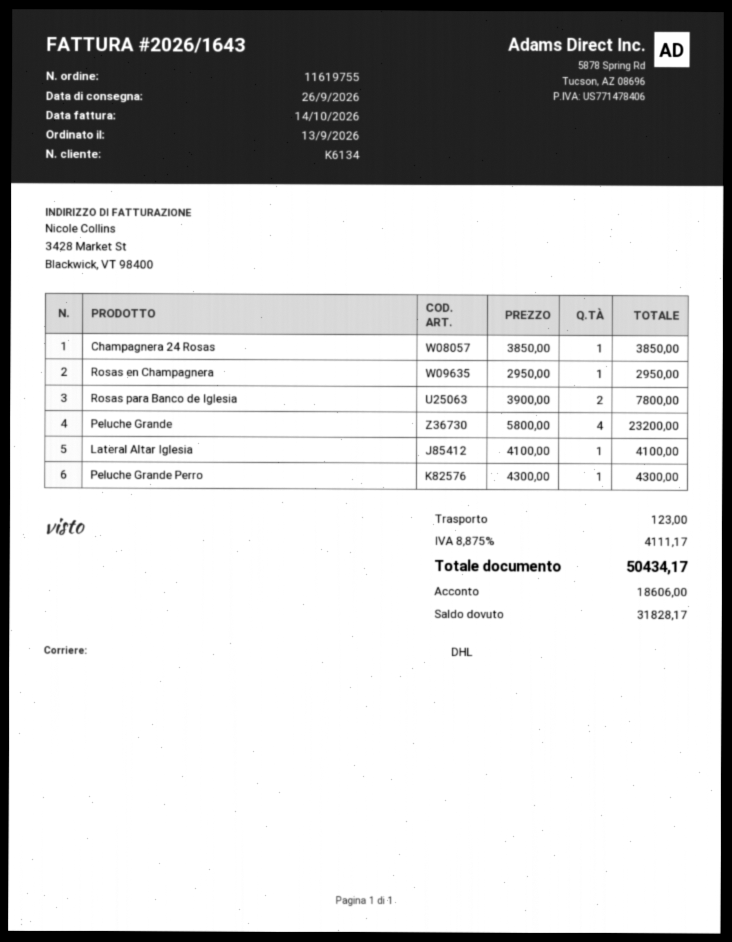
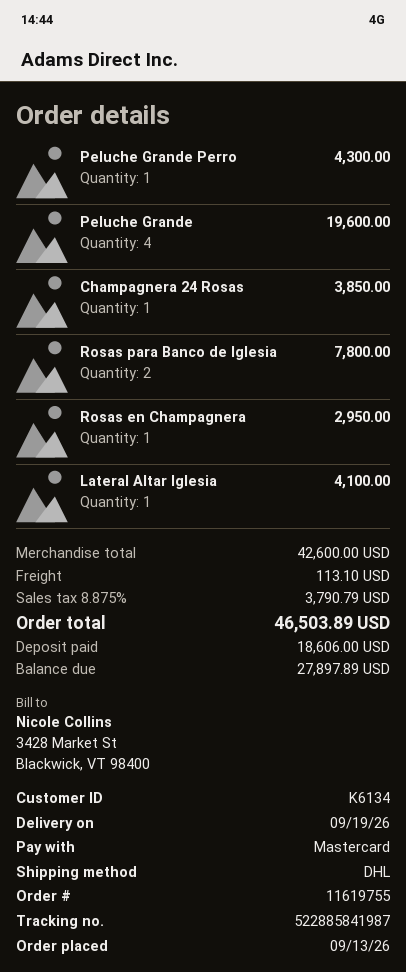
delivery date: 2026-09-26 -> 2026-09-19
Peluche Grande: 4 for 23200.00 -> 4 for 19600.00
shipping: 123.00 -> 113.10
tax: 8.875% = 4111.17 -> 8.875% = 3790.79
total: 50434.17 -> 46503.89
balance: 31828.17 -> 27897.89

